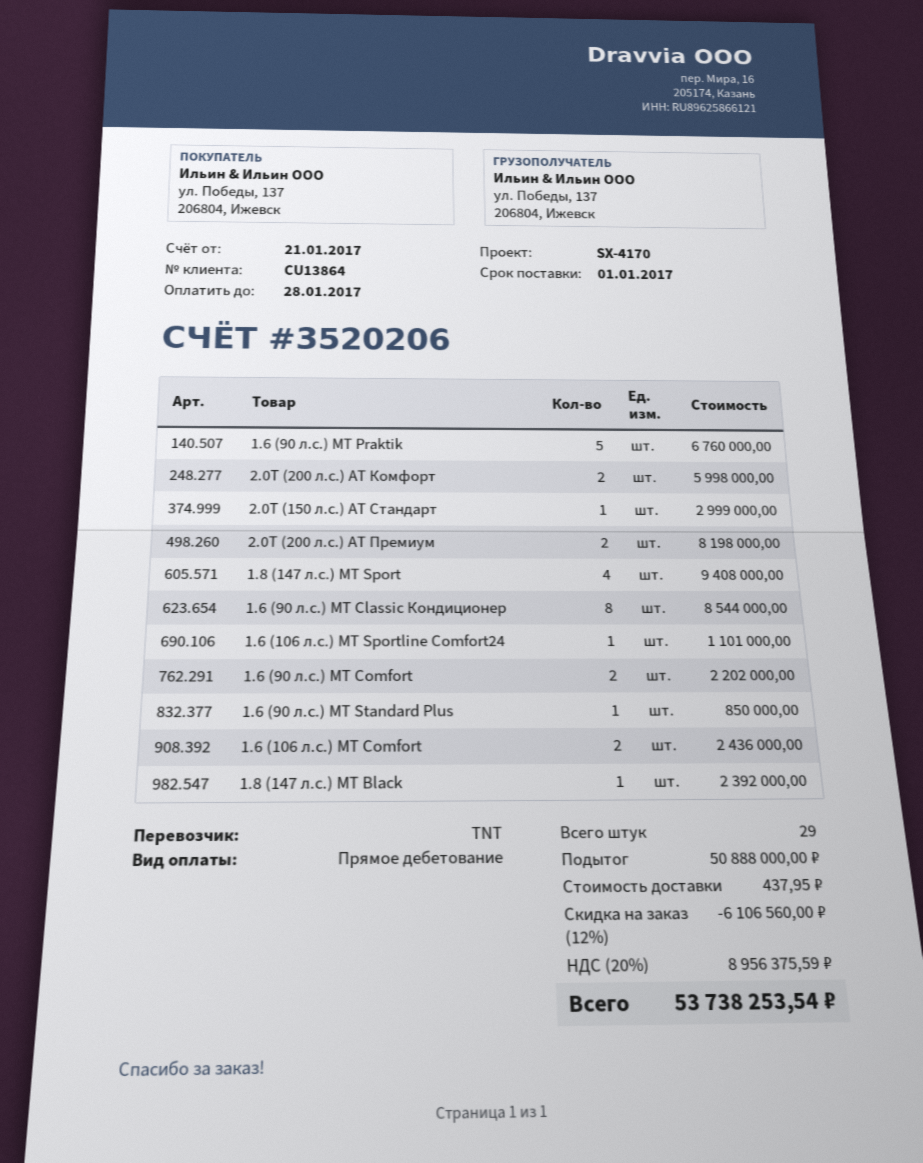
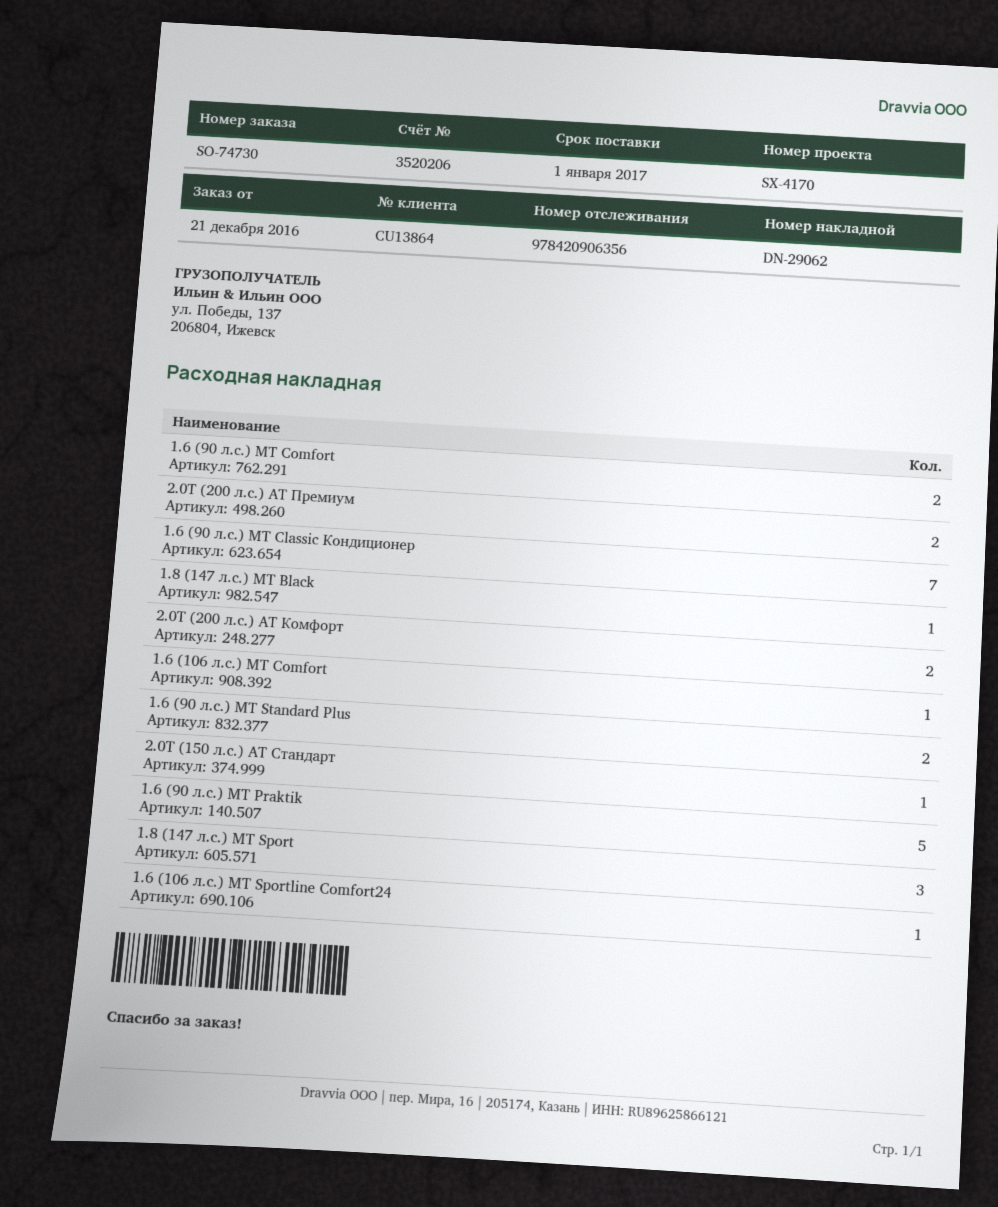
1.8 (147 л.с.) MT Sport: 4 -> 3
1.6 (90 л.с.) MT Classic Кондиционер: 8 -> 7
1.6 (90 л.с.) MT Standard Plus: 1 -> 2
1.6 (106 л.с.) MT Comfort: 2 -> 1

